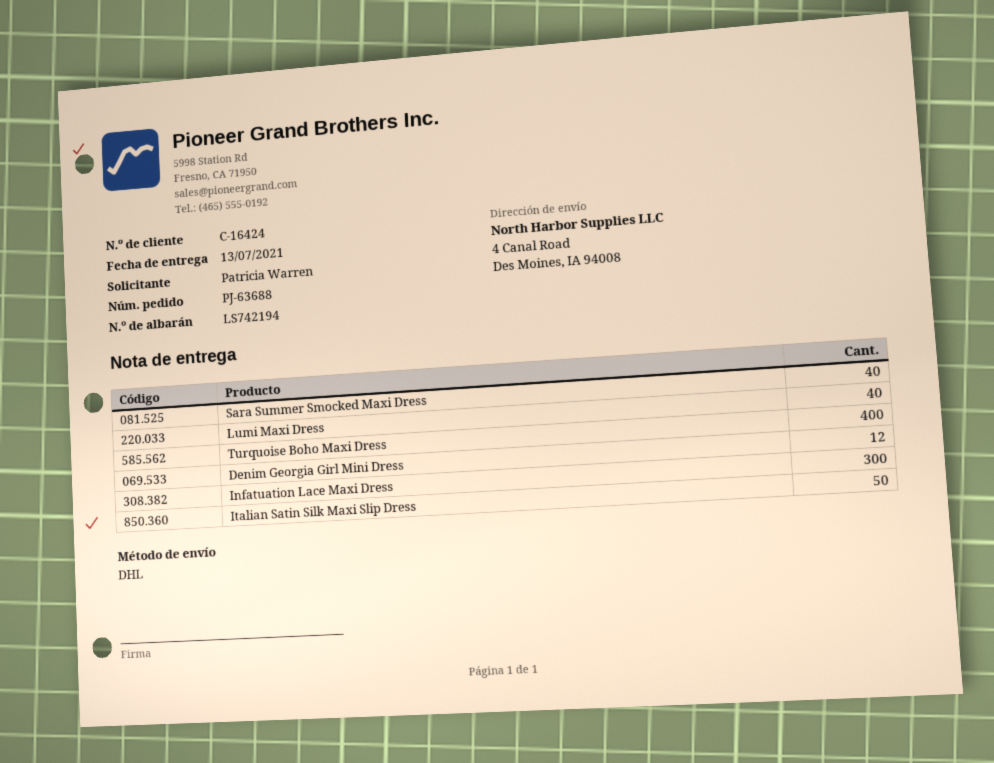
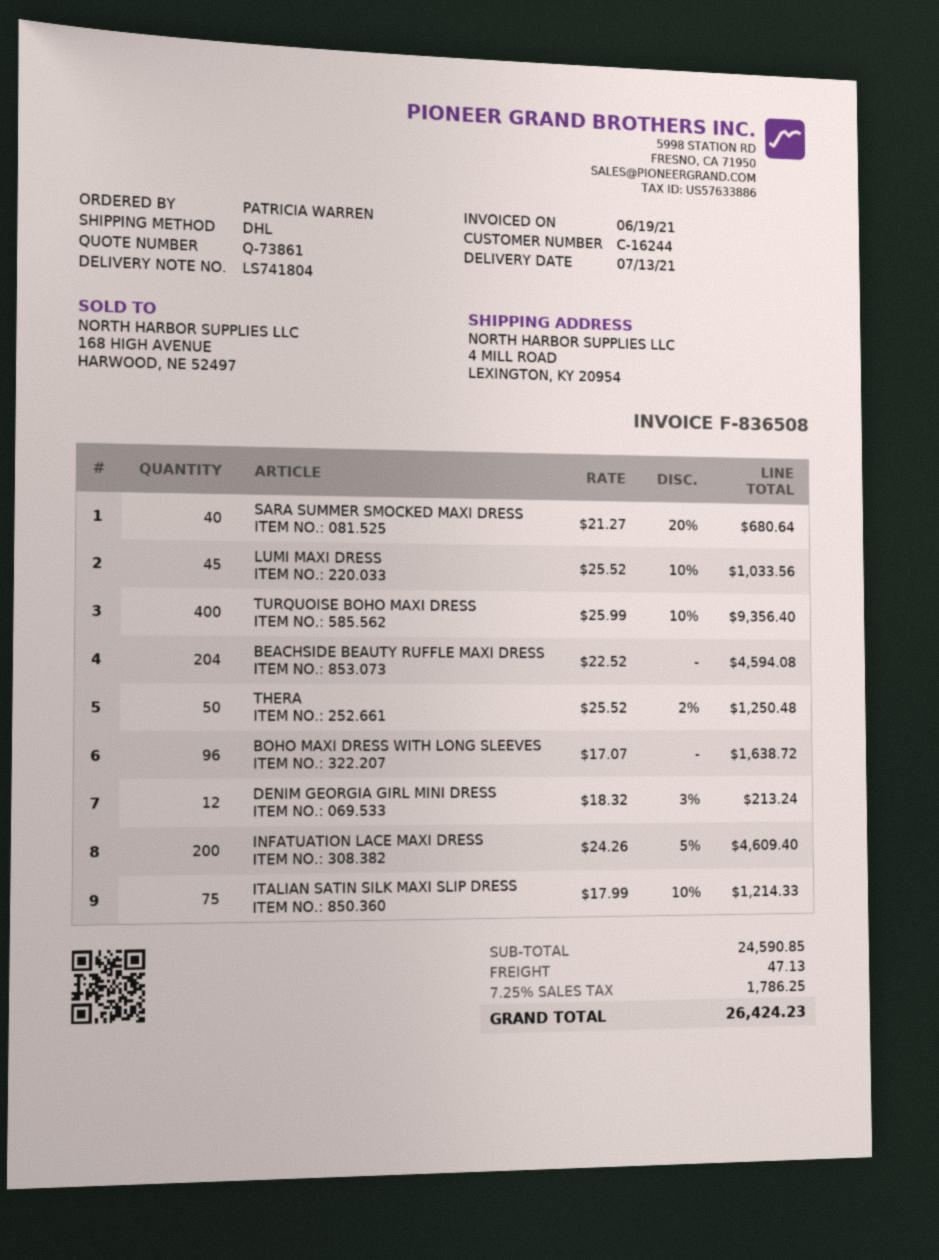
delivery note number: LS742194 -> LS741804
customer number: C-16424 -> C-16244
ship to: 4 Canal Road, Des Moines, IA 94008 -> 4 MILL ROAD, LEXINGTON, KY 20954
Lumi Maxi Dress: 40 -> 45
Infatuation Lace Maxi Dress: 300 -> 200
Italian Satin Silk Maxi Slip Dress: 50 -> 75
BEACHSIDE BEAUTY RUFFLE MAXI DRESS: none -> 204
THERA: none -> 50
BOHO MAXI DRESS WITH LONG SLEEVES: none -> 96

